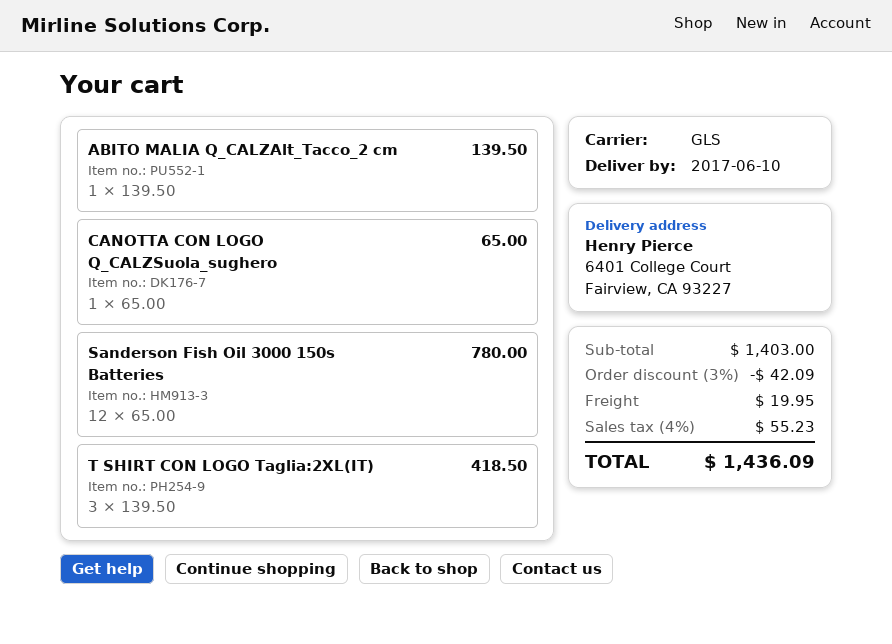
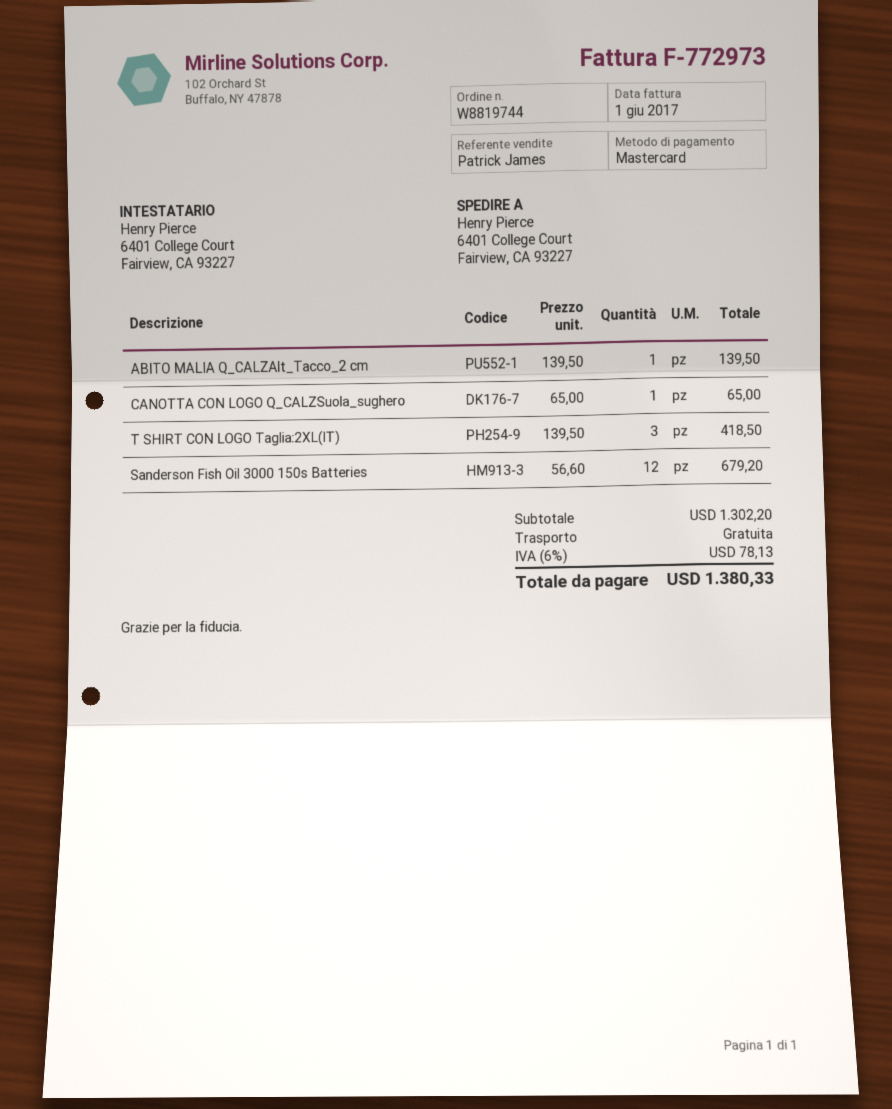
Sanderson Fish Oil 3000 150s Batteries: 12 x 65.00 = 780.00 -> 12 x 56.60 = 679.20
subtotal: 1403.00 -> 1302.20
discount: 3% = 42.09 -> none
shipping: 19.95 -> 0.00
tax: 4% = 55.23 -> 6% = 78.13
total: 1436.09 -> 1380.33

